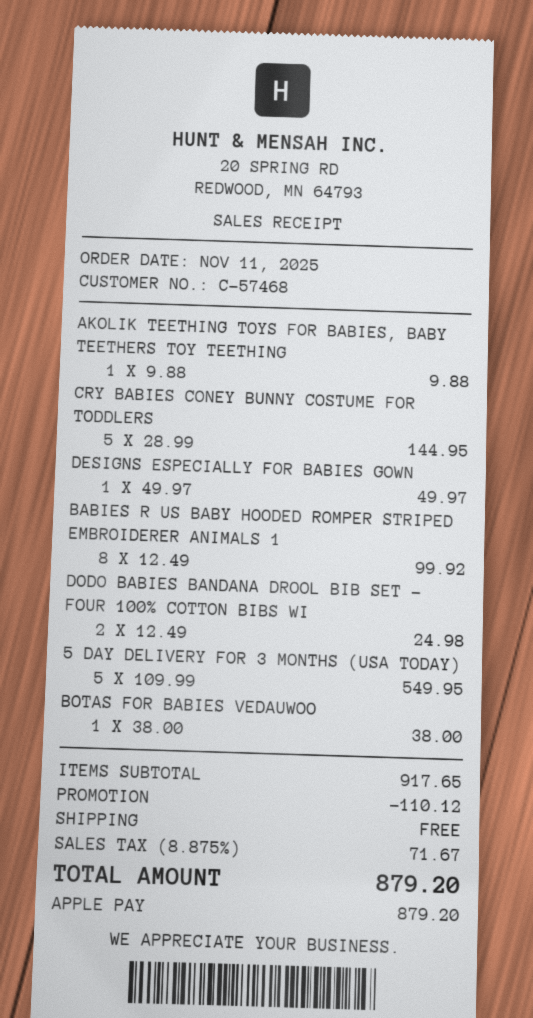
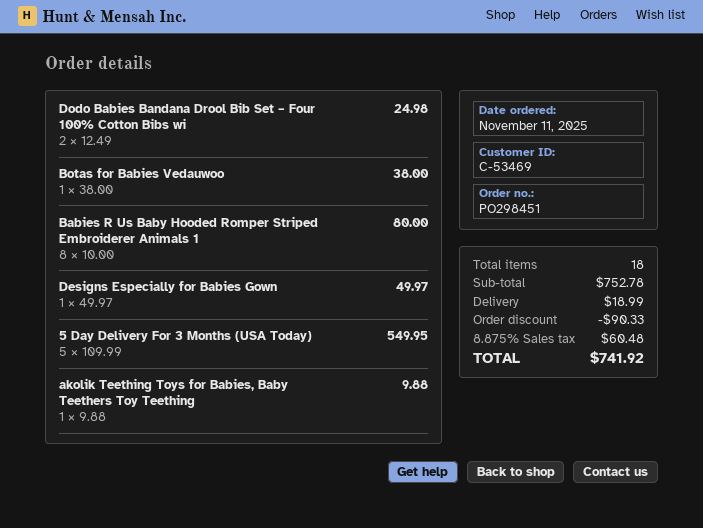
customer number: C-57468 -> C-53469
CRY BABIES CONEY BUNNY COSTUME FOR TODDLERS: 5 x 28.99 = 144.95 -> none
BABIES R US BABY HOODED ROMPER STRIPED EMBROIDERER ANIMALS 1: 8 x 12.49 = 99.92 -> 8 x 10.00 = 80.00
subtotal: 917.65 -> 752.78
discount: 110.12 -> 90.33
shipping: 0.00 -> 18.99
tax: 8.875% = 71.67 -> 8.875% = 60.48
total: 879.20 -> 741.92

